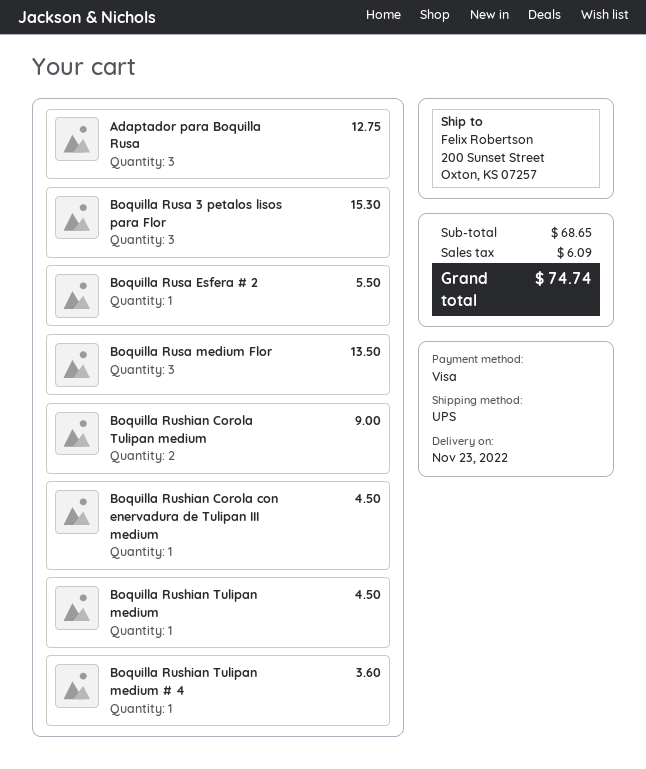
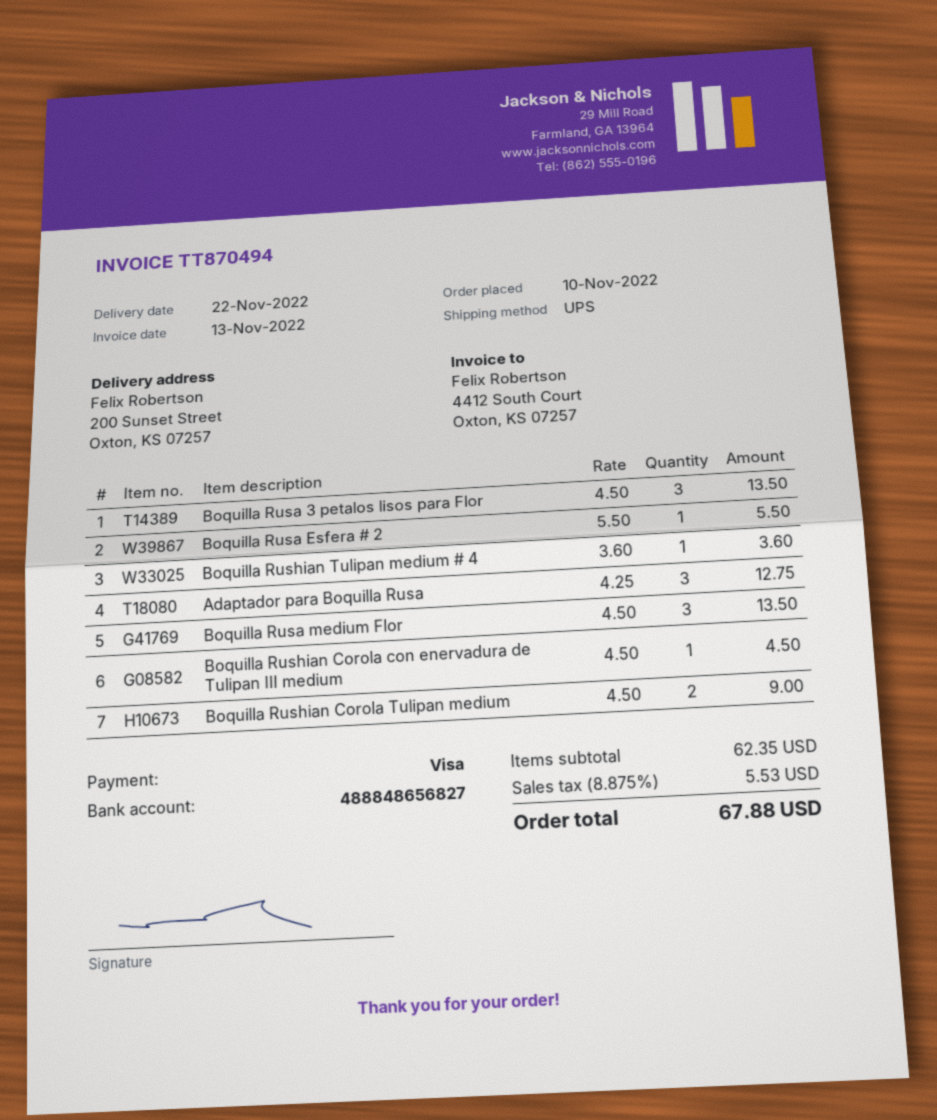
delivery date: 2022-11-23 -> 2022-11-22
Boquilla Rusa 3 petalos lisos para Flor: 3 for 15.30 -> 3 for 13.50
Boquilla Rushian Tulipan medium: 1 for 4.50 -> none
subtotal: 68.65 -> 62.35
tax: 6.09 -> 5.53
total: 74.74 -> 67.88

